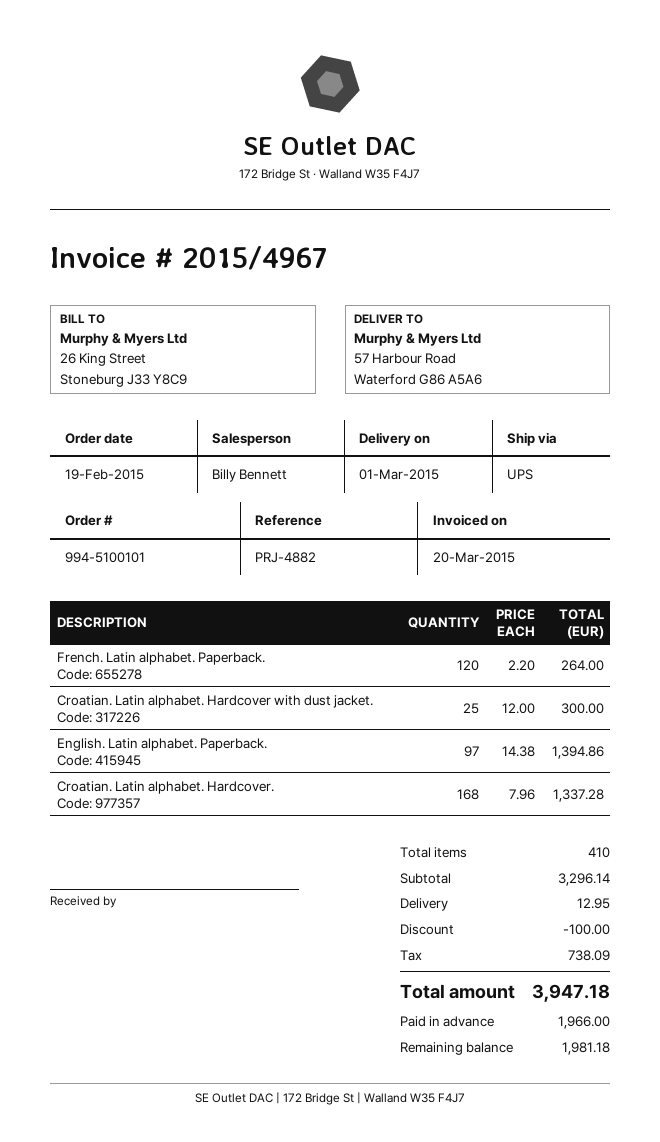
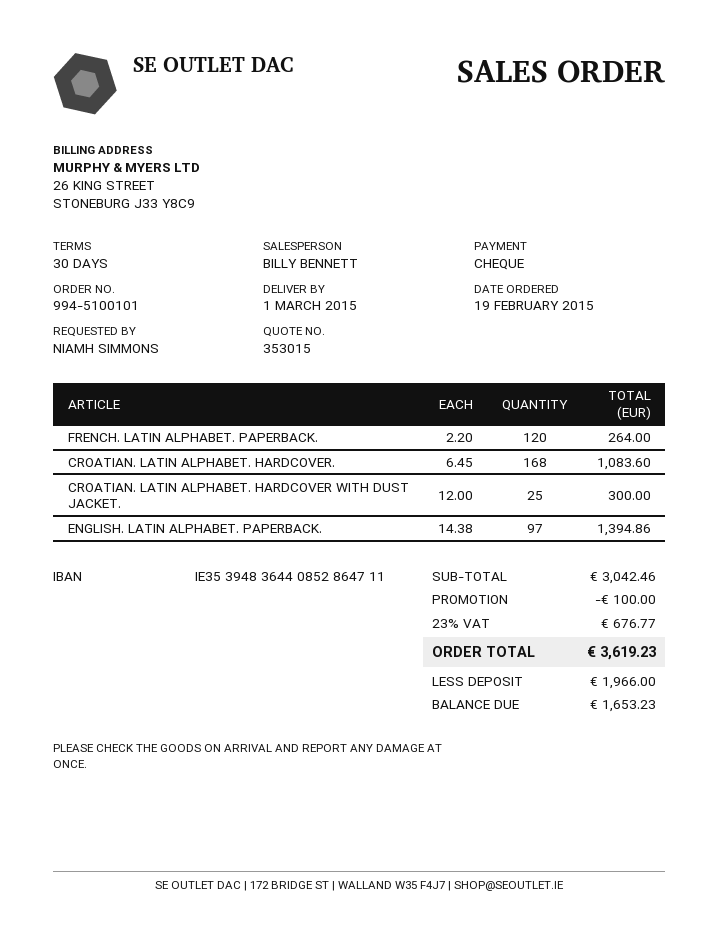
Croatian. Latin alphabet. Hardcover.: 168 x 7.96 = 1337.28 -> 168 x 6.45 = 1083.60
subtotal: 3296.14 -> 3042.46
shipping: 12.95 -> none
tax: 738.09 -> 676.77
total: 3947.18 -> 3619.23
balance: 1981.18 -> 1653.23

